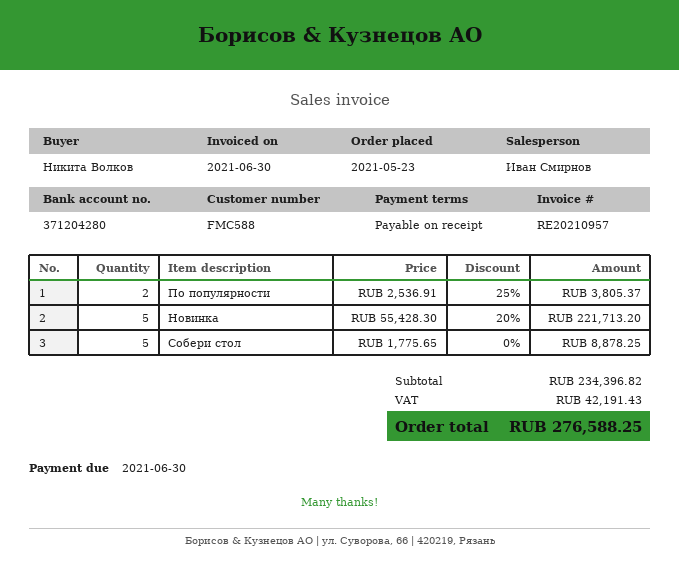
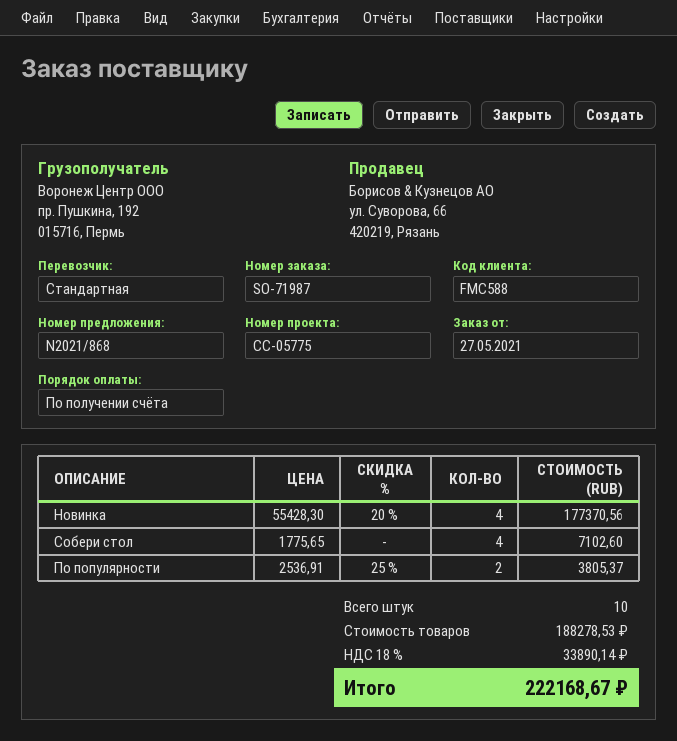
order date: 2021-05-23 -> 2021-05-27
Новинка: 5 x 55428.30 - 20% = 221713.20 -> 4 x 55428.30 - 20% = 177370.56
Собери стол: 5 x 1775.65 = 8878.25 -> 4 x 1775.65 = 7102.60
subtotal: 234396.82 -> 188278.53
tax: 42191.43 -> 33890.14
total: 276588.25 -> 222168.67

